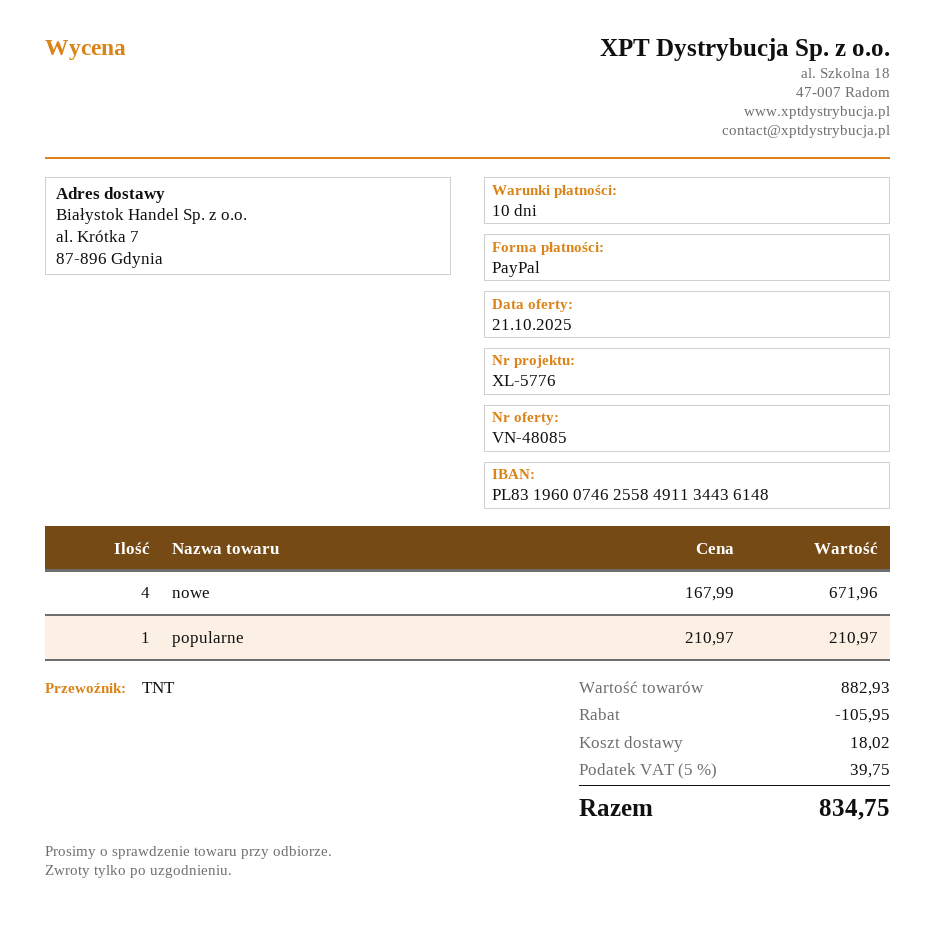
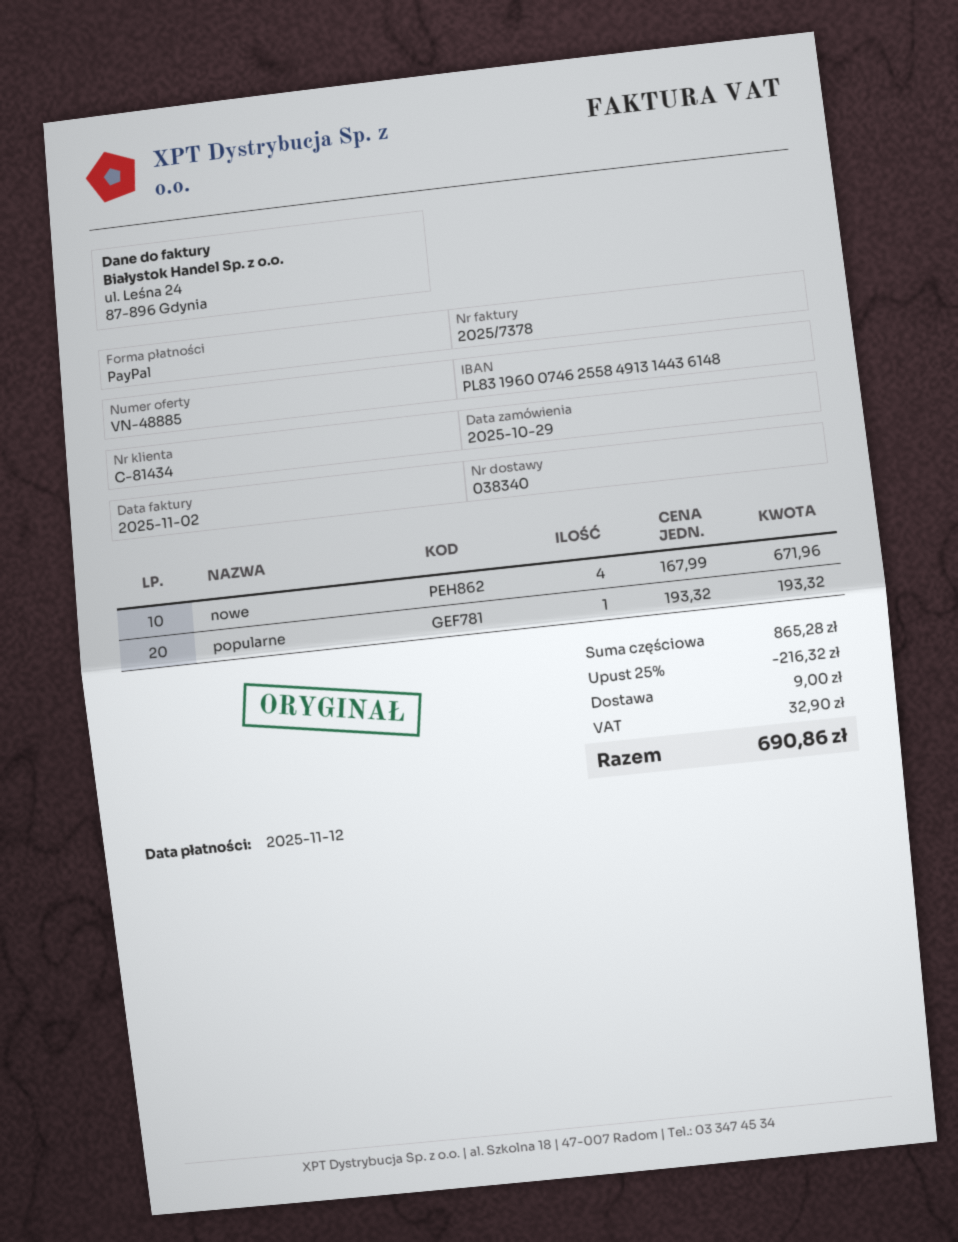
quote number: VN-48085 -> VN-48885
bank account: PL83196007462558491134436148 -> PL83196007462558491314436148
popularne: 1 x 210.97 = 210.97 -> 1 x 193.32 = 193.32
subtotal: 882.93 -> 865.28
discount: 105.95 -> 216.32
shipping: 18.02 -> 9.00
tax: 39.75 -> 32.90
total: 834.75 -> 690.86

